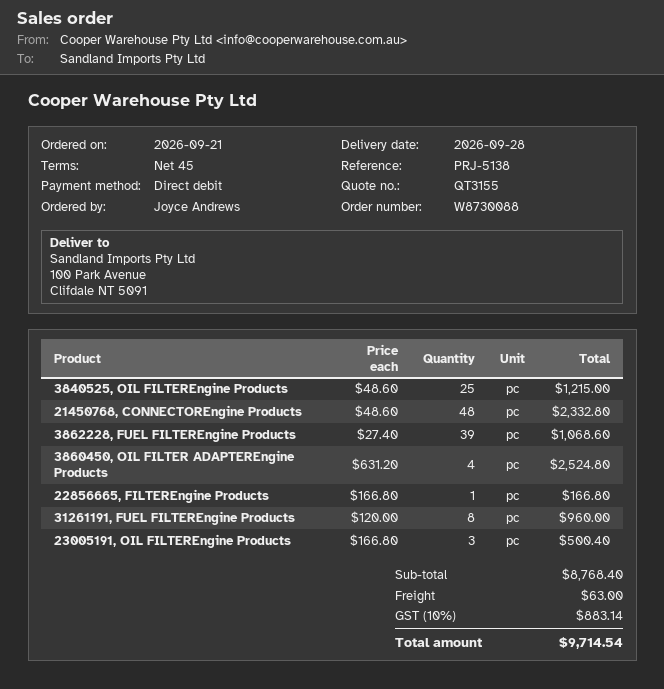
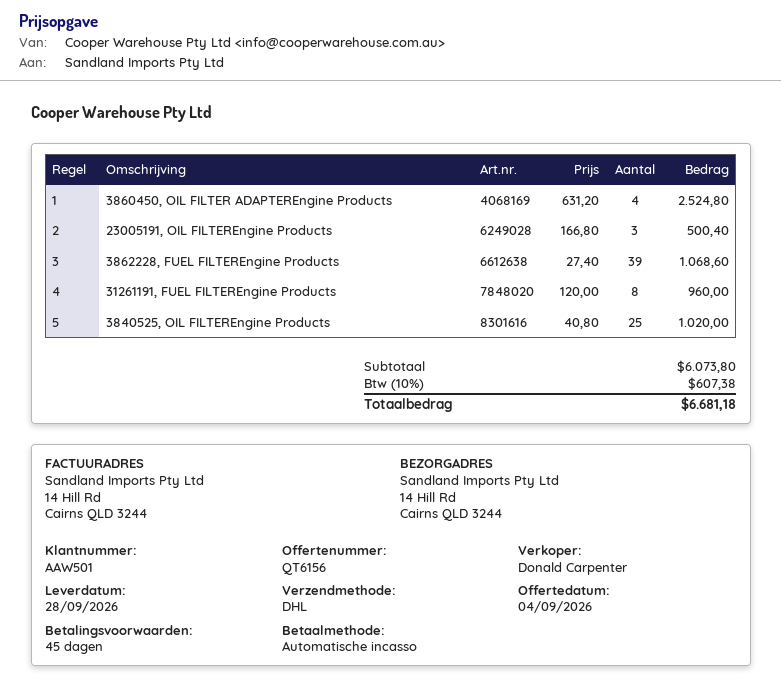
quote number: QT3155 -> QT6156
ship to: 100 Park Avenue, Clifdale NT 5091 -> 14 Hill Rd, Cairns QLD 3244
3840525, OIL FILTEREngine Products: 25 x 48.60 = 1215.00 -> 25 x 40.80 = 1020.00
21450768, CONNECTOREngine Products: 48 x 48.60 = 2332.80 -> none
22856665, FILTEREngine Products: 1 x 166.80 = 166.80 -> none
subtotal: 8768.40 -> 6073.80
shipping: 63.00 -> none
tax: 10% = 883.14 -> 10% = 607.38
total: 9714.54 -> 6681.18

